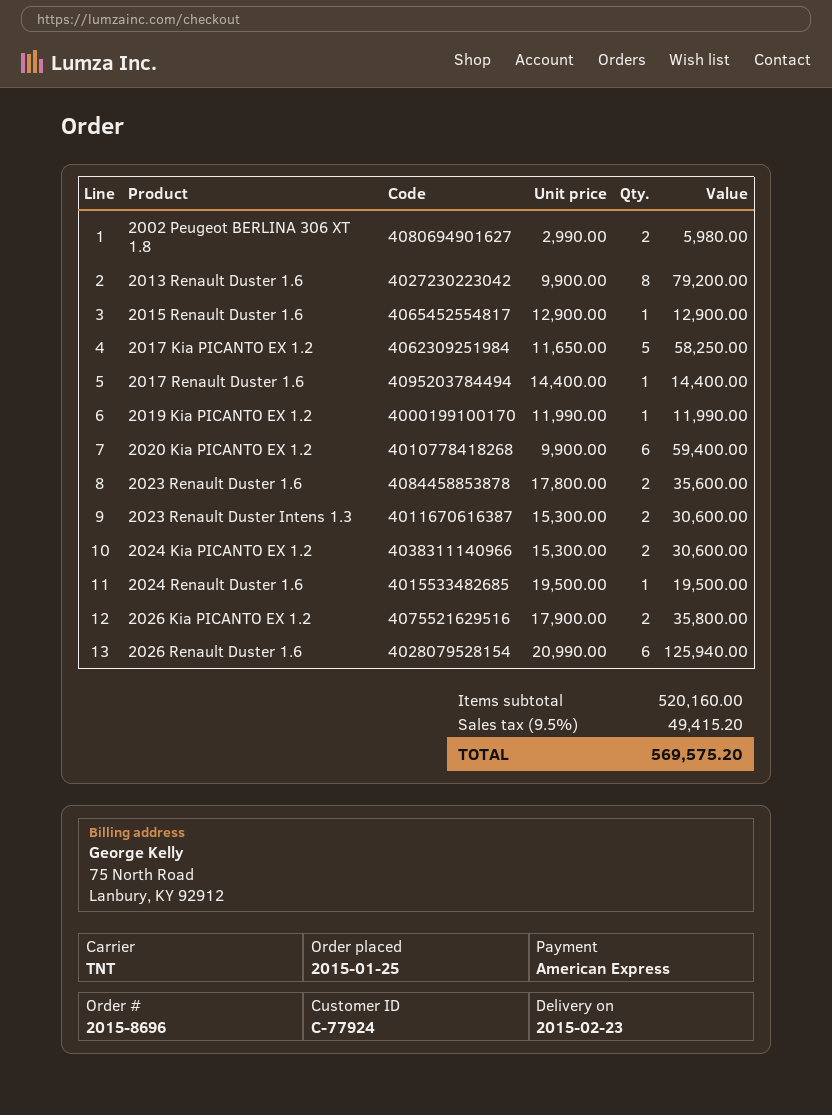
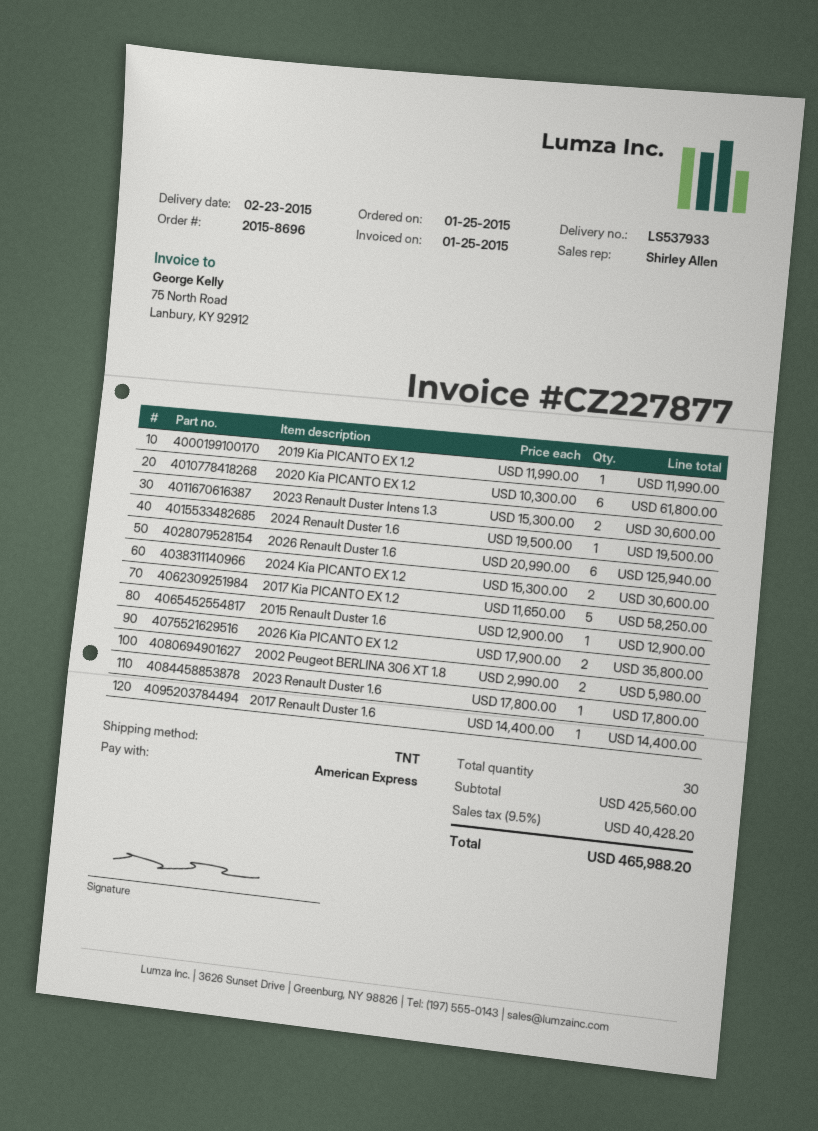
2013 Renault Duster 1.6: 8 x 9900.00 = 79200.00 -> none
2020 Kia PICANTO EX 1.2: 6 x 9900.00 = 59400.00 -> 6 x 10300.00 = 61800.00
2023 Renault Duster 1.6: 2 x 17800.00 = 35600.00 -> 1 x 17800.00 = 17800.00
subtotal: 520160.00 -> 425560.00
tax: 9.5% = 49415.20 -> 9.5% = 40428.20
total: 569575.20 -> 465988.20

